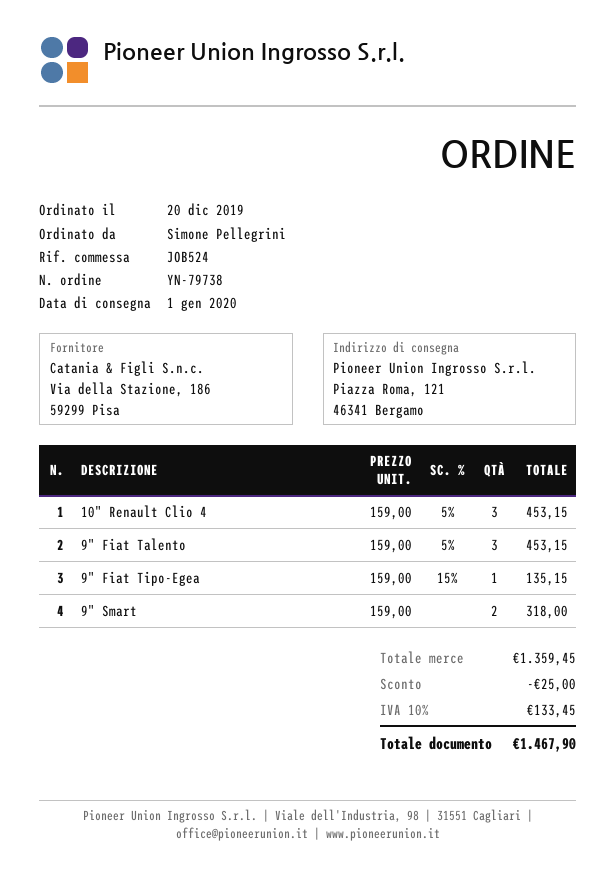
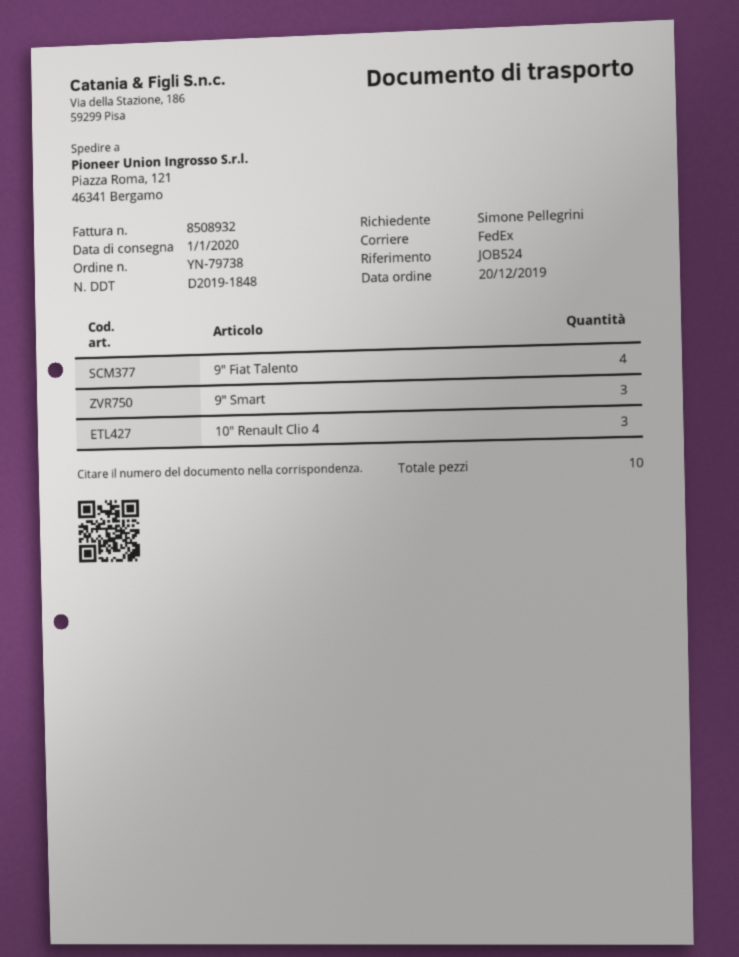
9" Fiat Talento: 3 -> 4
9" Fiat Tipo-Egea: 1 -> none
9" Smart: 2 -> 3

